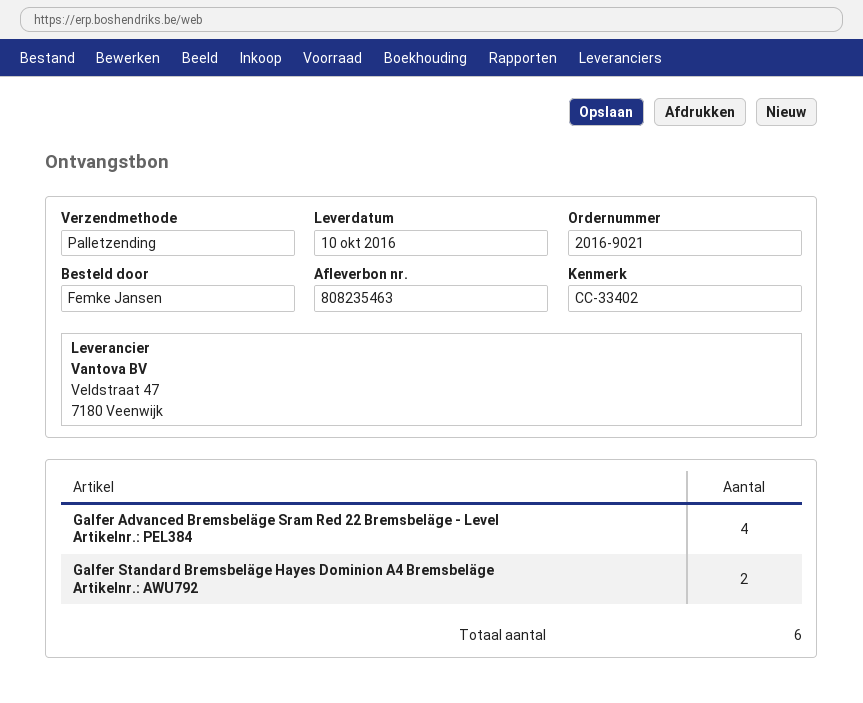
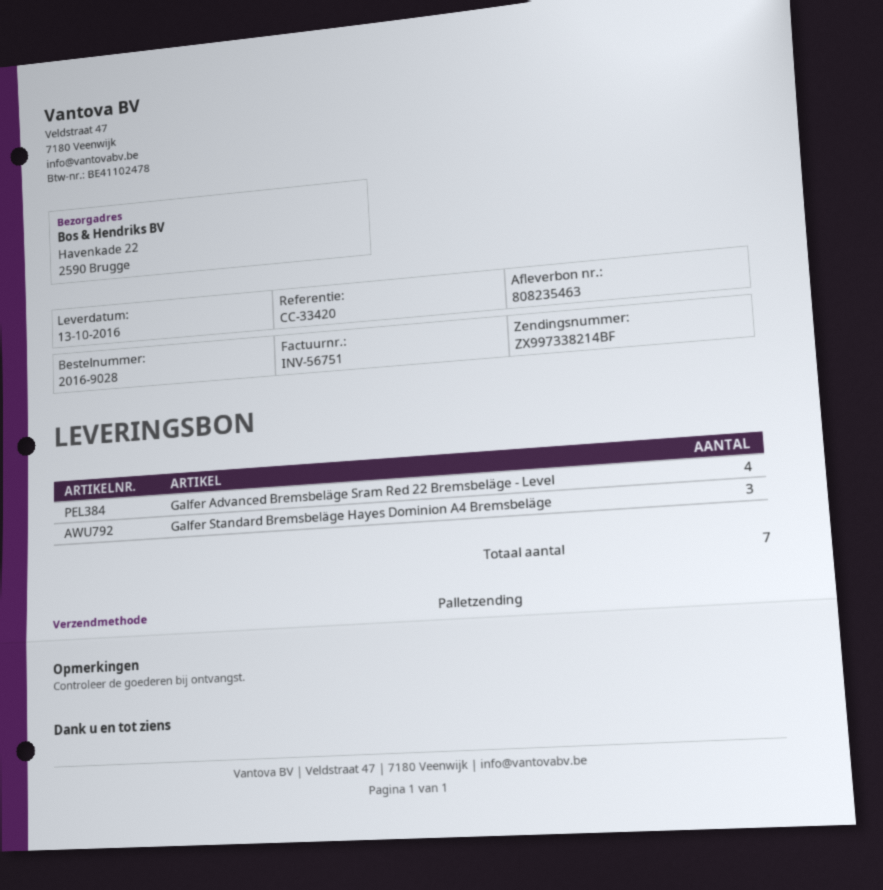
order number: 2016-9021 -> 2016-9028
delivery date: 2016-10-10 -> 2016-10-13
reference: CC-33402 -> CC-33420
Galfer Standard Bremsbeläge Hayes Dominion A4 Bremsbeläge: 2 -> 3
total quantity: 6 -> 7

